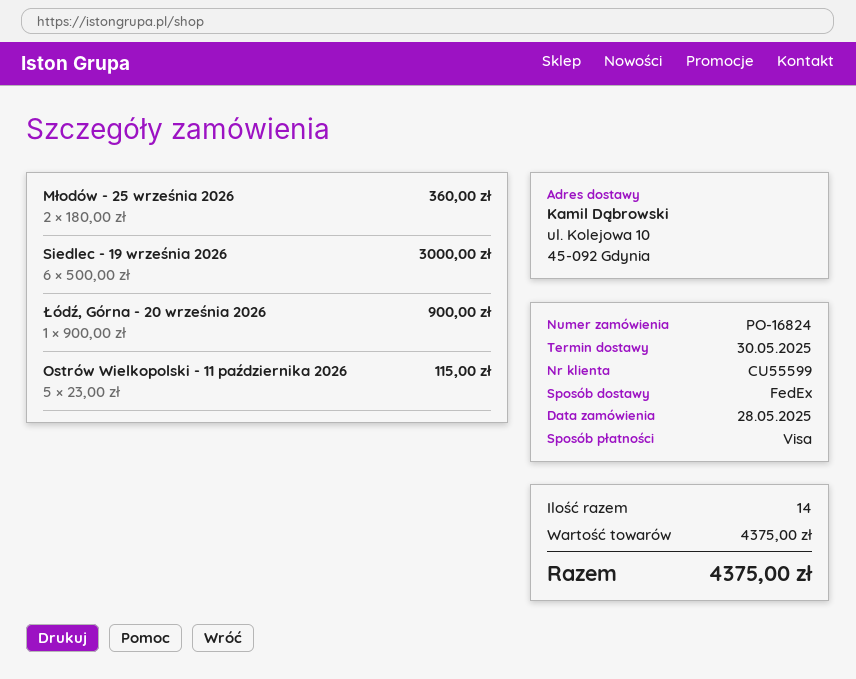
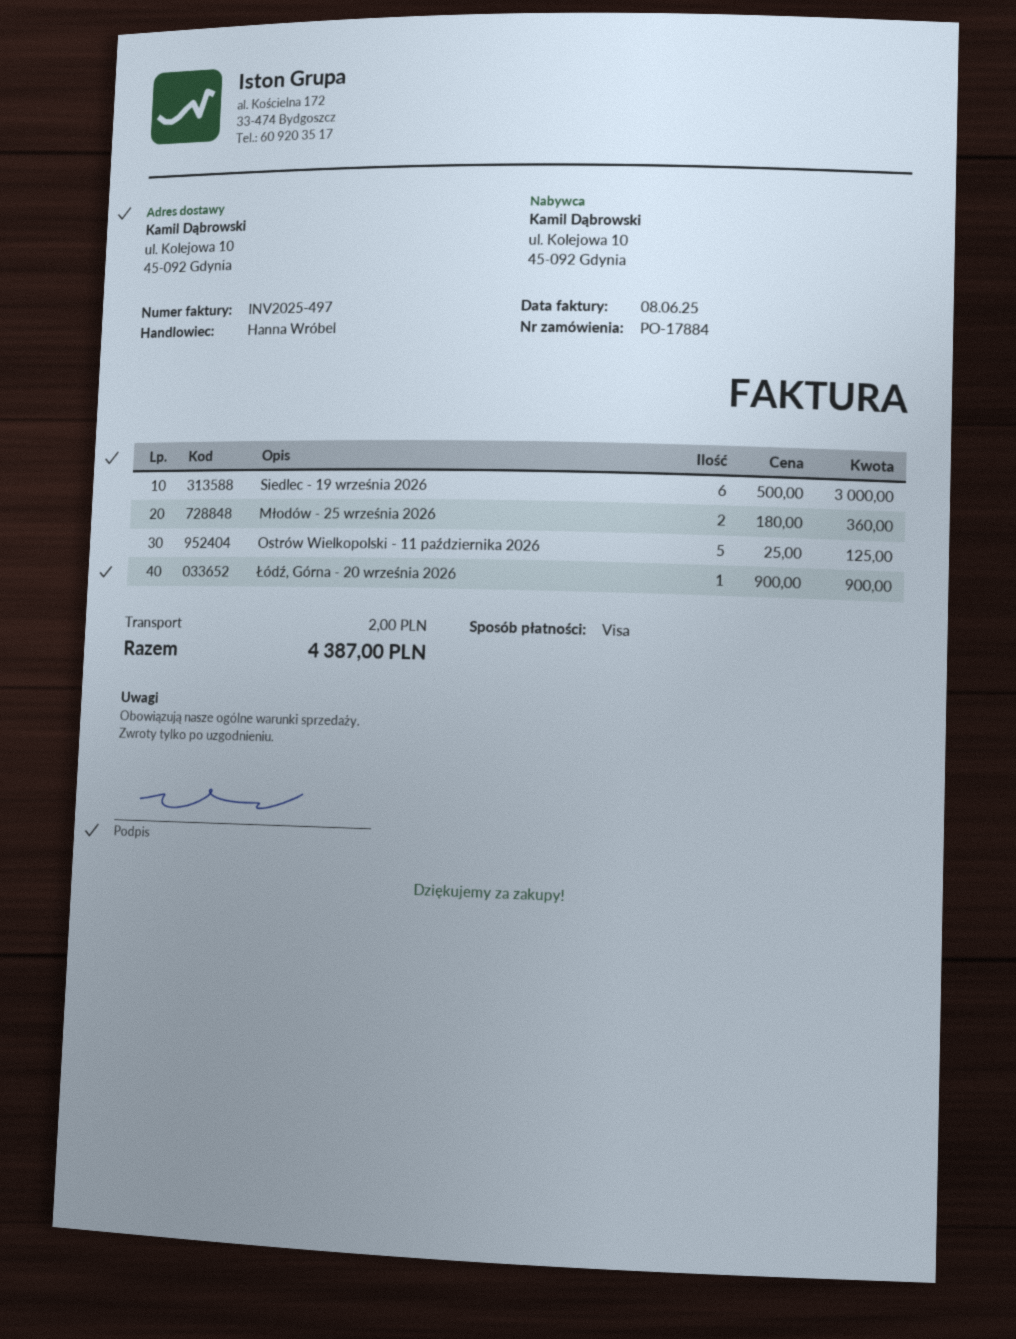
order number: PO-16824 -> PO-17884
Ostrów Wielkopolski - 11 października 2026: 5 x 23.00 = 115.00 -> 5 x 25.00 = 125.00
shipping: none -> 2.00
total: 4375.00 -> 4387.00

